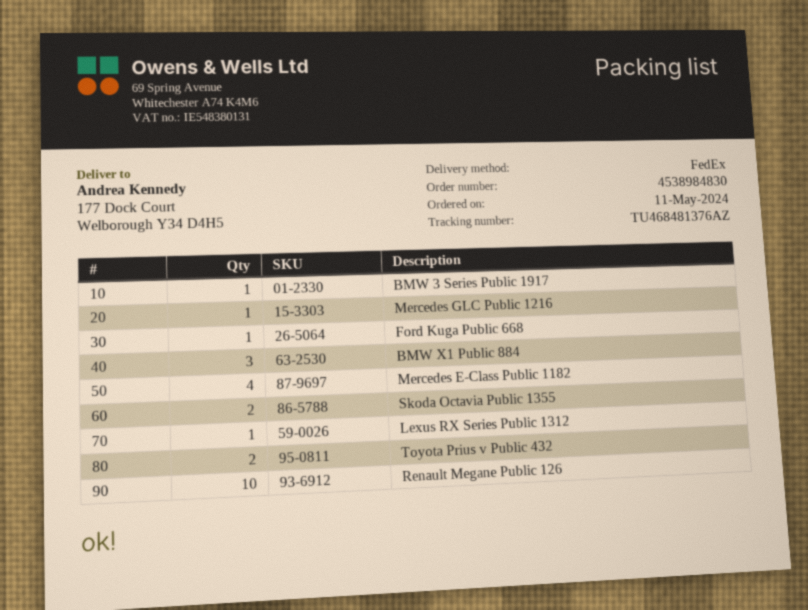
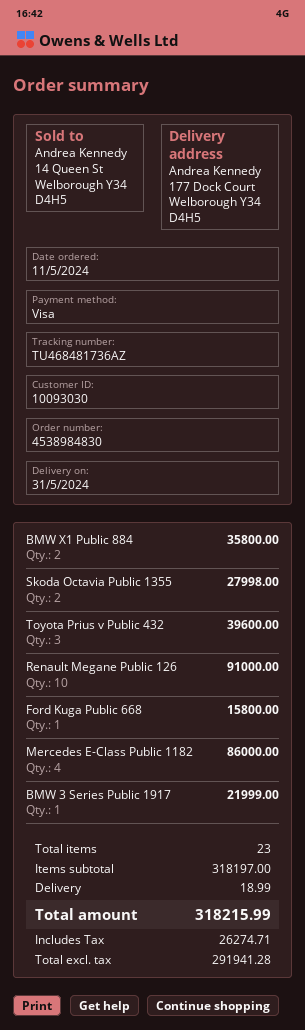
tracking number: TU468481376AZ -> TU468481736AZ
Mercedes GLC Public 1216: 1 -> none
BMW X1 Public 884: 3 -> 2
Lexus RX Series Public 1312: 1 -> none
Toyota Prius v Public 432: 2 -> 3

